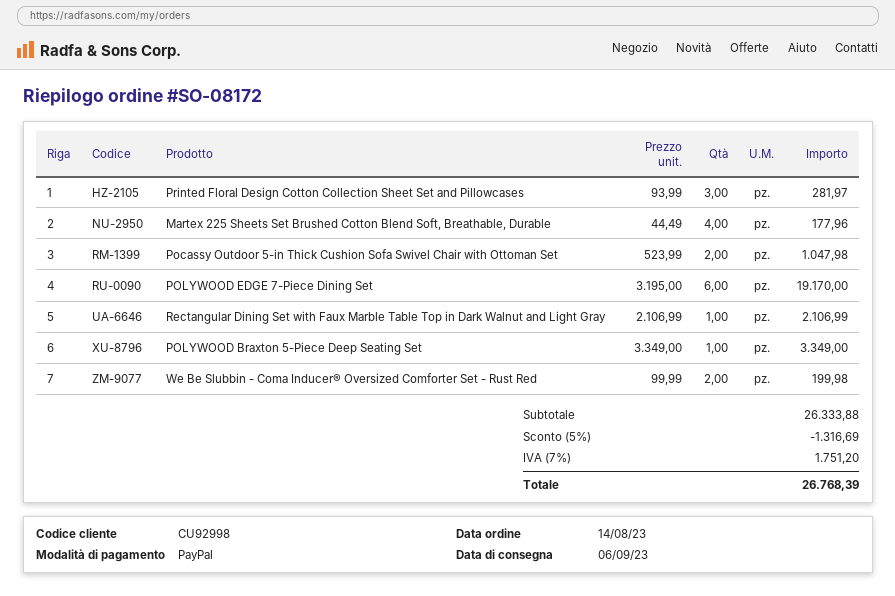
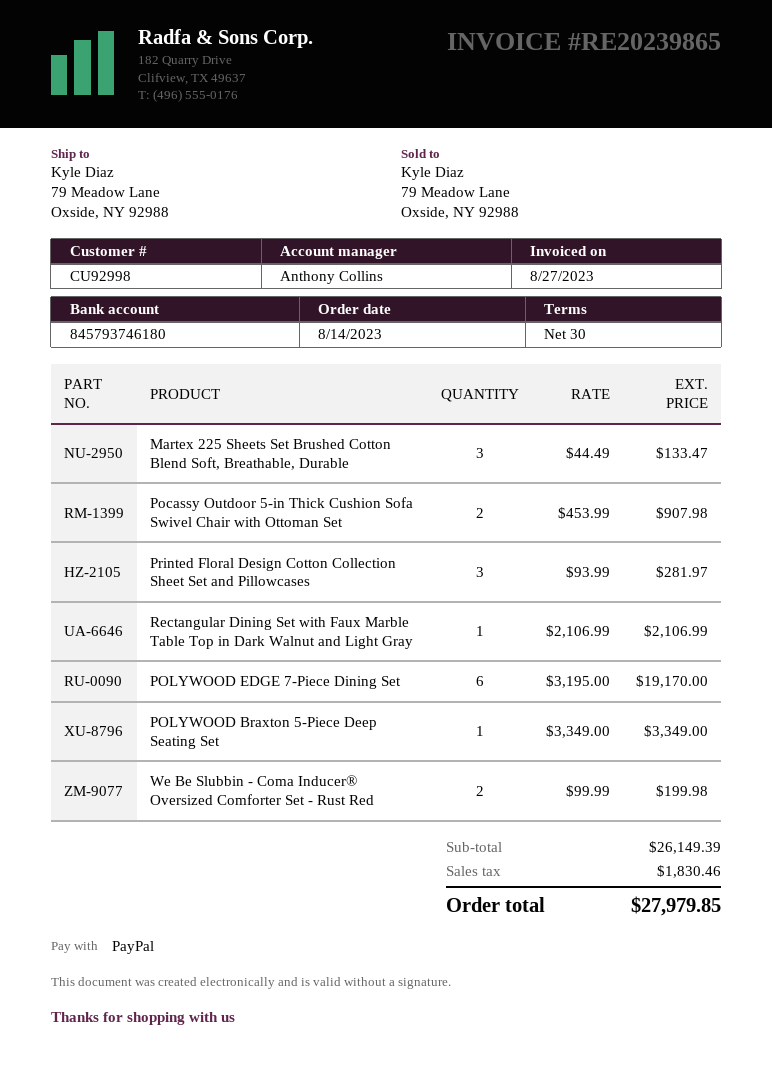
Martex 225 Sheets Set Brushed Cotton Blend Soft, Breathable, Durable: 4 x 44.49 = 177.96 -> 3 x 44.49 = 133.47
Pocassy Outdoor 5-in Thick Cushion Sofa Swivel Chair with Ottoman Set: 2 x 523.99 = 1047.98 -> 2 x 453.99 = 907.98
subtotal: 26333.88 -> 26149.39
discount: 5% = 1316.69 -> none
tax: 1751.20 -> 1830.46
total: 26768.39 -> 27979.85

